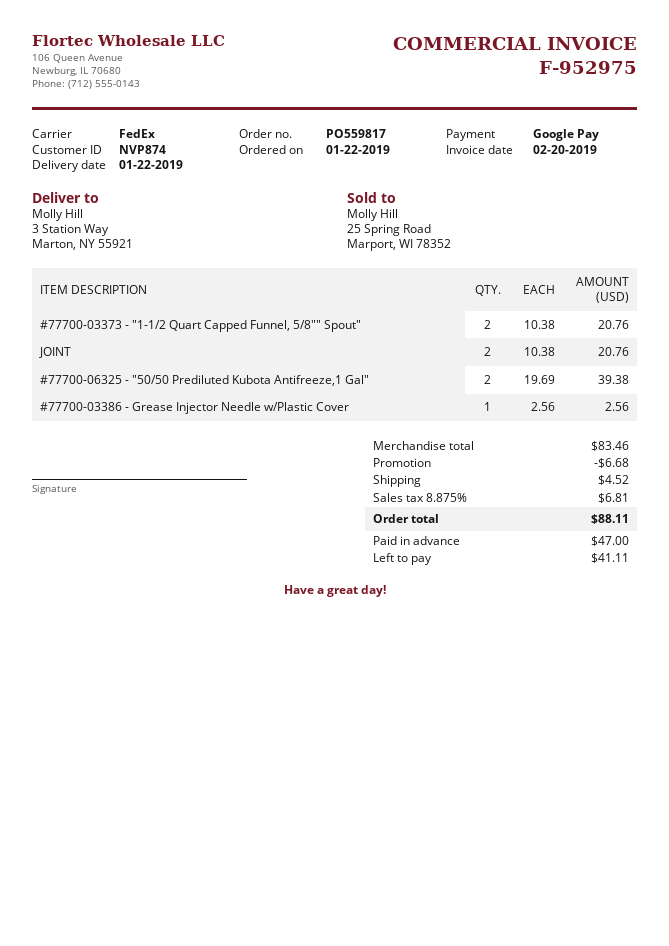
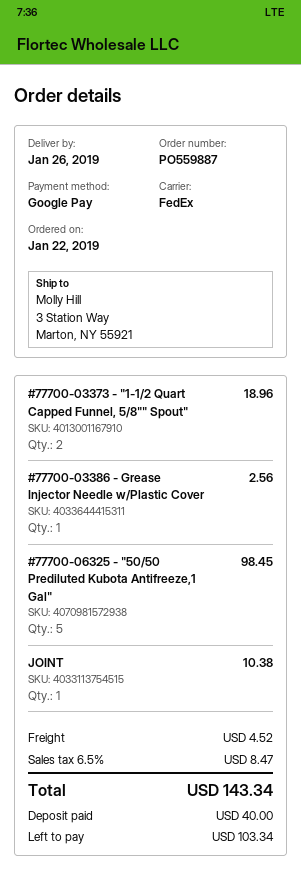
order number: PO559817 -> PO559887
delivery date: 2019-01-22 -> 2019-01-26
#77700-03373 - "1-1/2 Quart Capped Funnel, 5/8"" Spout": 2 for 20.76 -> 2 for 18.96
JOINT: 2 for 20.76 -> 1 for 10.38
#77700-06325 - "50/50 Prediluted Kubota Antifreeze,1 Gal": 2 for 39.38 -> 5 for 98.45
discount: 6.68 -> none
tax: 8.875% = 6.81 -> 6.5% = 8.47
total: 88.11 -> 143.34
deposit: 47.00 -> 40.00
balance: 41.11 -> 103.34

